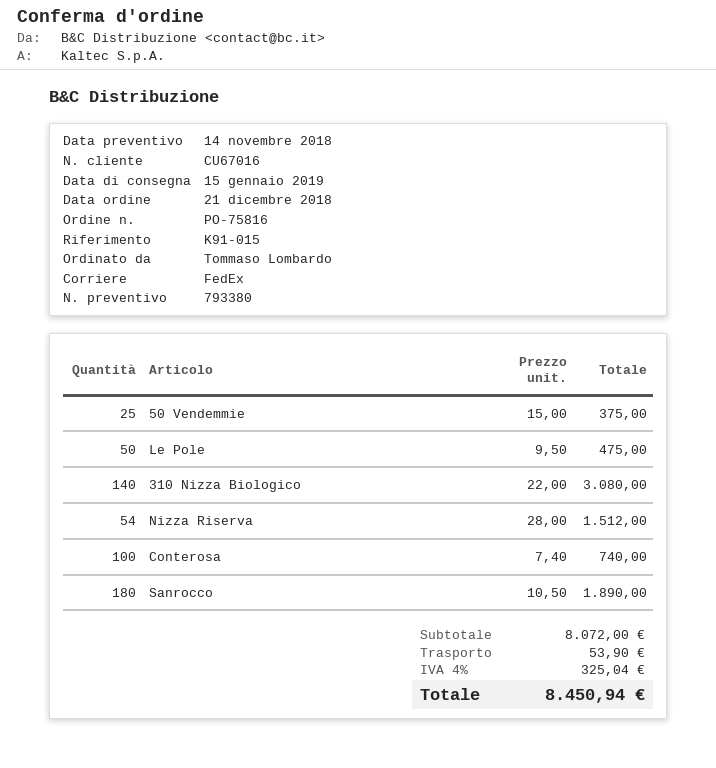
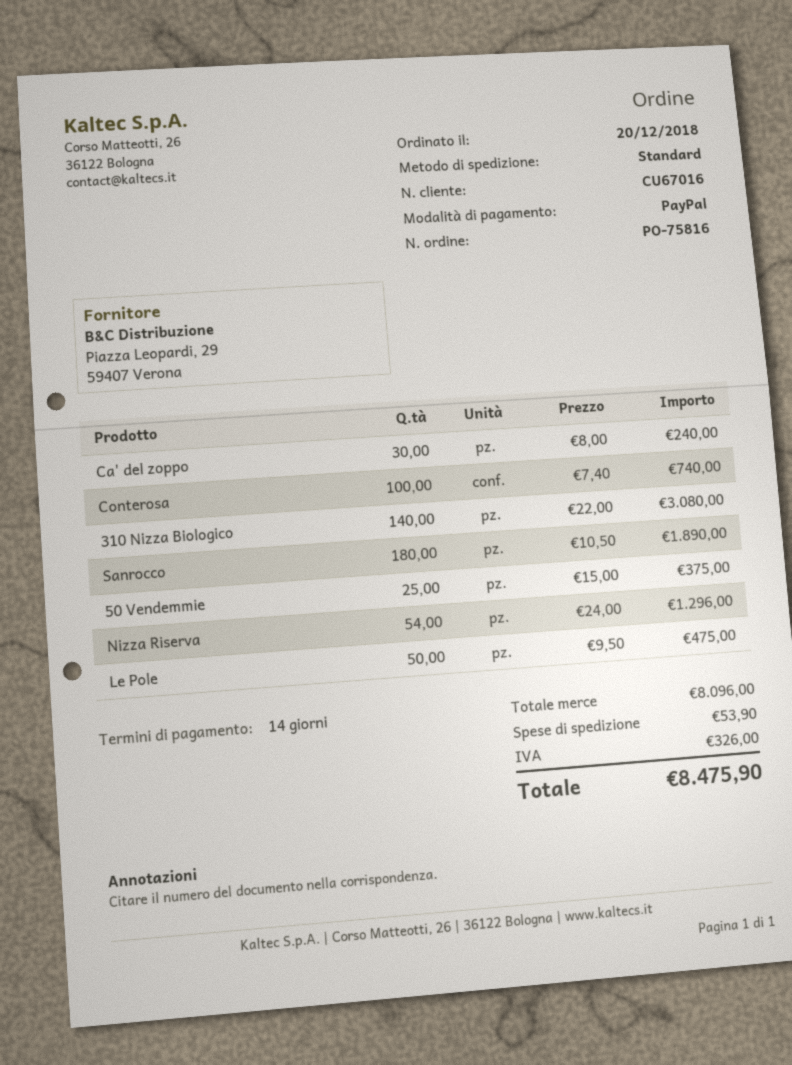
order date: 2018-12-21 -> 2018-12-20
shipping method: FedEx -> standard
Nizza Riserva: 54 x 28.00 = 1512.00 -> 54 x 24.00 = 1296.00
Ca' del zoppo: none -> 30 x 8.00 = 240.00
subtotal: 8072.00 -> 8096.00
tax: 325.04 -> 326.00
total: 8450.94 -> 8475.90

